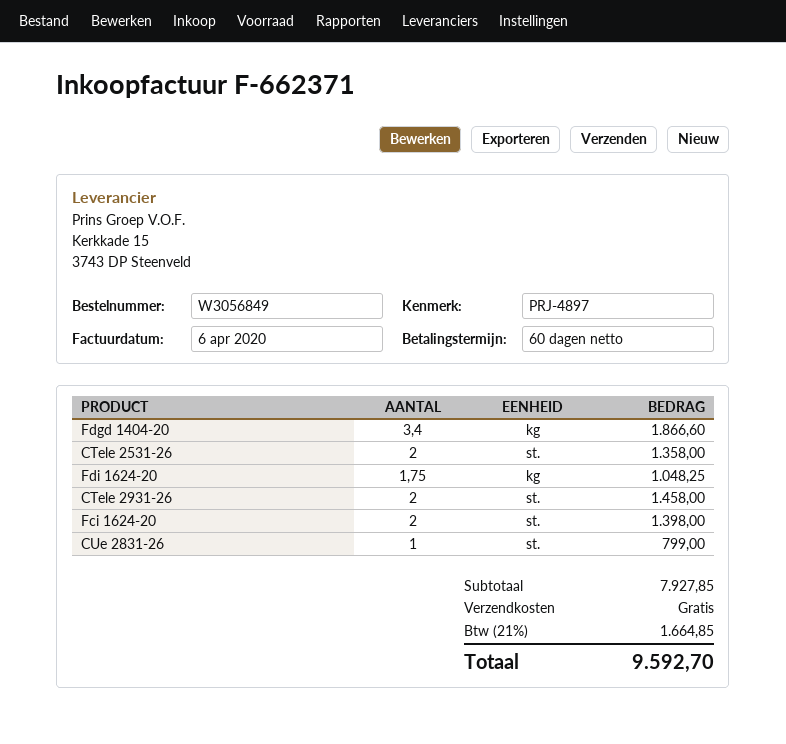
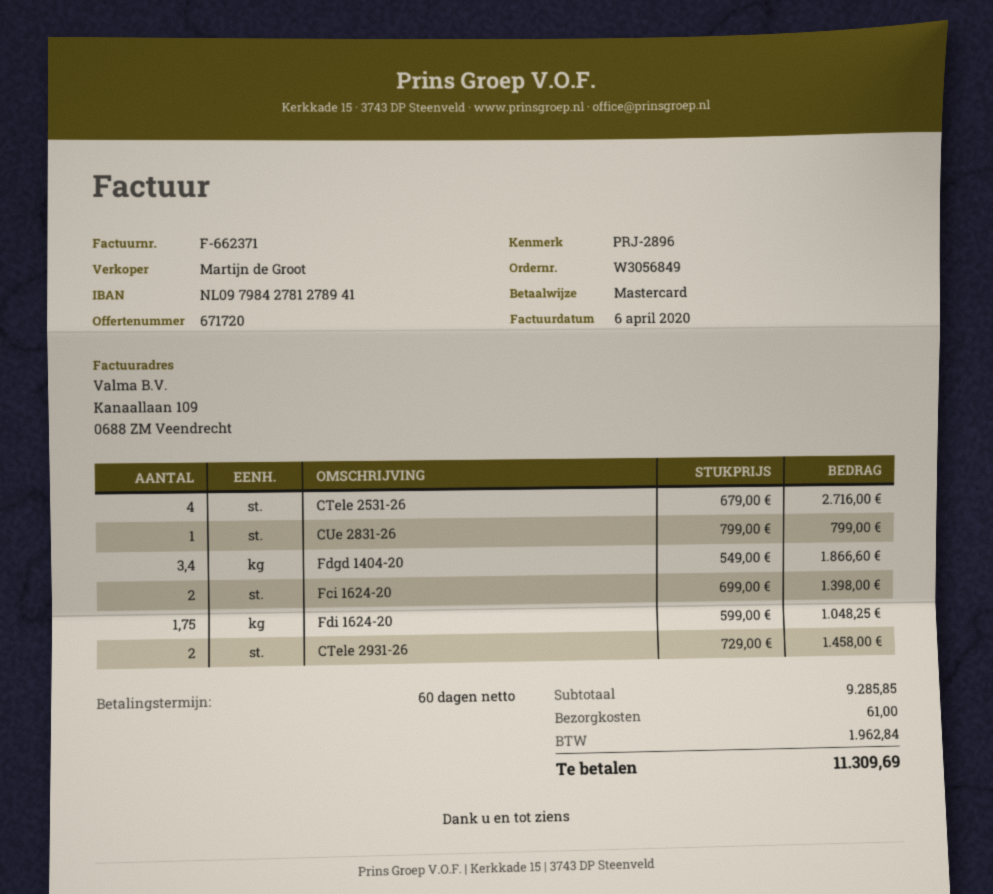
reference: PRJ-4897 -> PRJ-2896
CTele 2531-26: 2 for 1358.00 -> 4 for 2716.00
subtotal: 7927.85 -> 9285.85
shipping: 0.00 -> 61.00
tax: 1664.85 -> 1962.84
total: 9592.70 -> 11309.69

